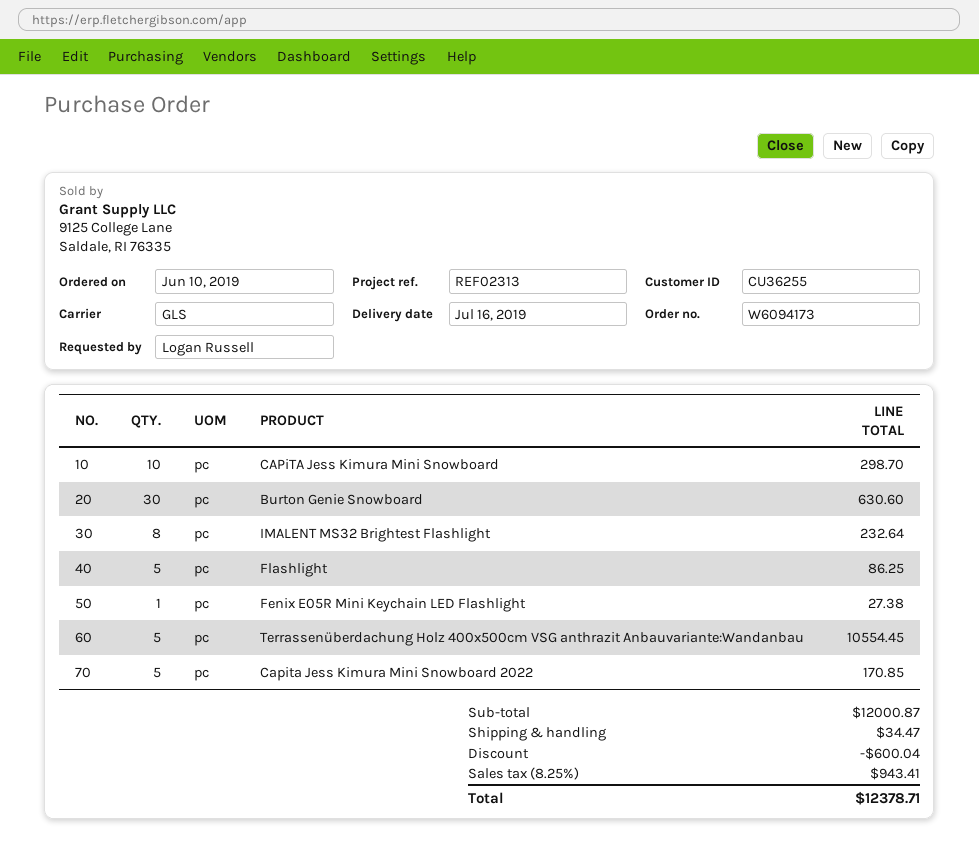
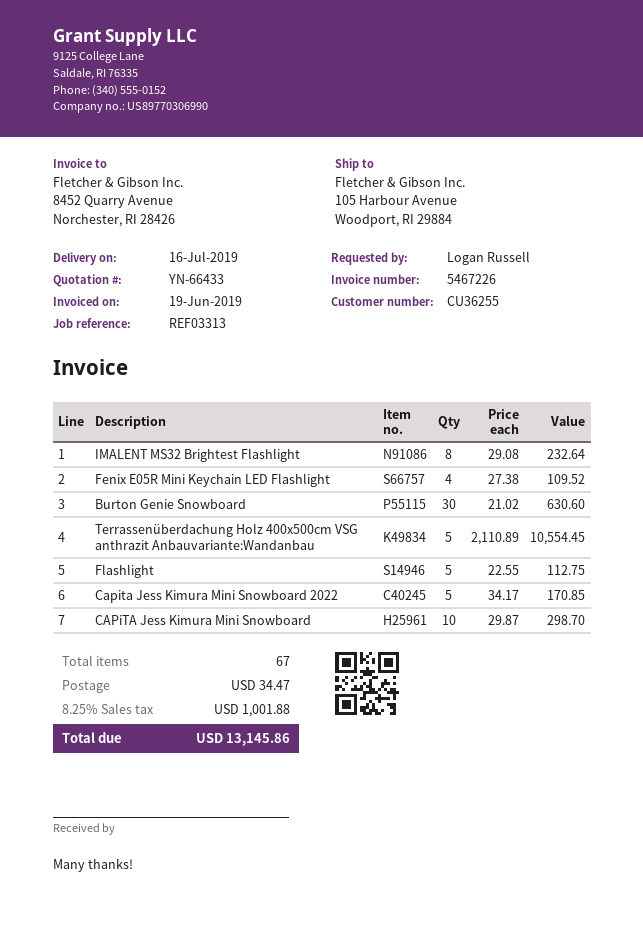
reference: REF02313 -> REF03313
Flashlight: 5 for 86.25 -> 5 for 112.75
Fenix E05R Mini Keychain LED Flashlight: 1 for 27.38 -> 4 for 109.52
discount: 600.04 -> none
tax: 8.25% = 943.41 -> 8.25% = 1001.88
total: 12378.71 -> 13145.86

